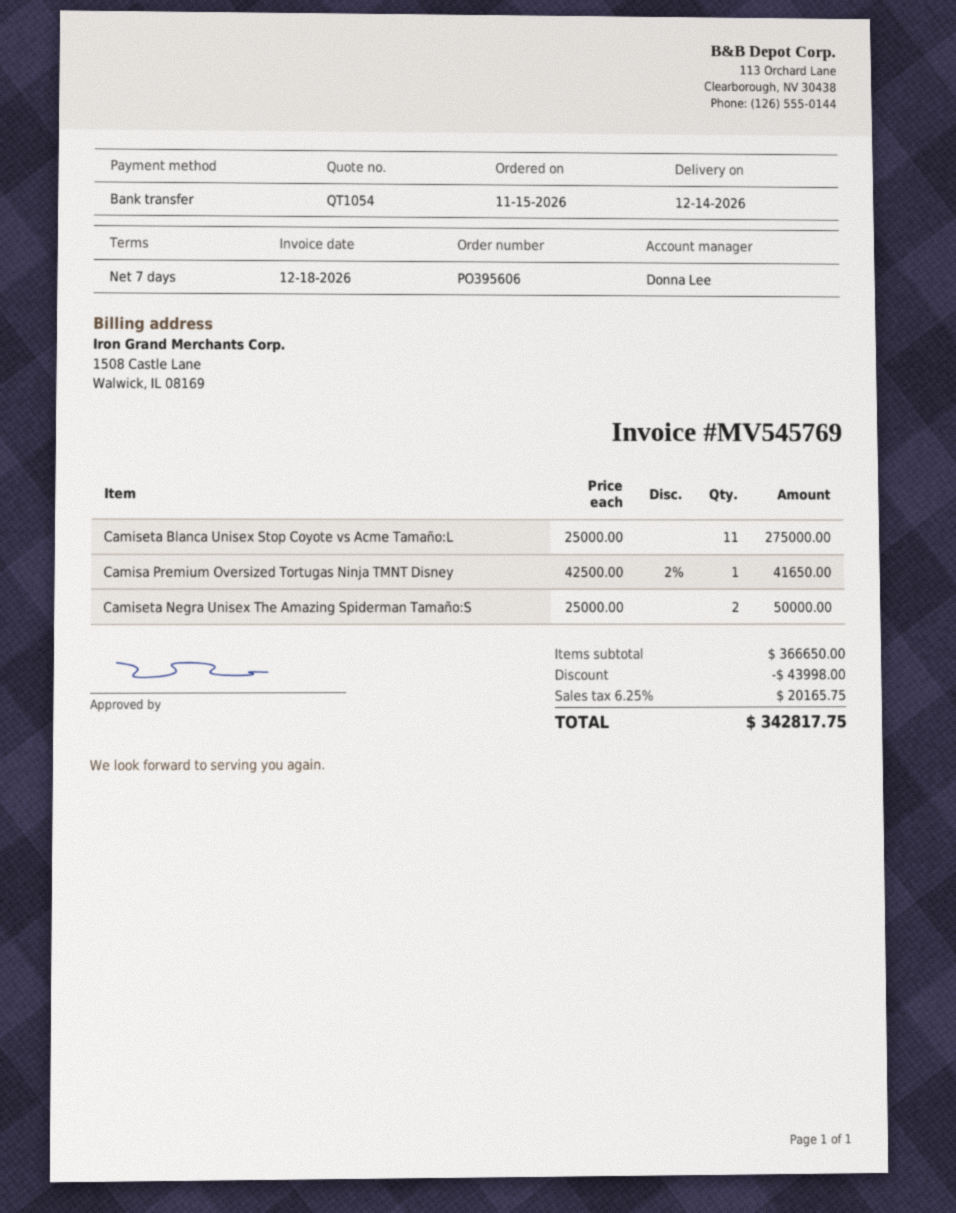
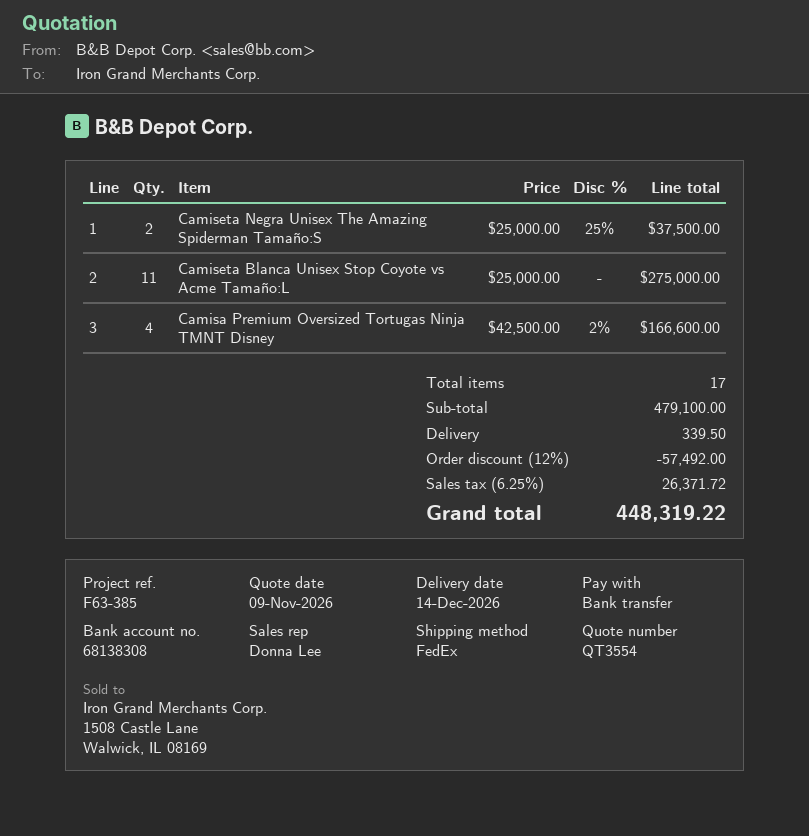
quote number: QT1054 -> QT3554
Camisa Premium Oversized Tortugas Ninja TMNT Disney: 1 x 42500.00 - 2% = 41650.00 -> 4 x 42500.00 - 2% = 166600.00
Camiseta Negra Unisex The Amazing Spiderman Tamaño:S: 2 x 25000.00 = 50000.00 -> 2 x 25000.00 - 25% = 37500.00
subtotal: 366650.00 -> 479100.00
discount: 43998.00 -> 57492.00
shipping: none -> 339.50
tax: 6.25% = 20165.75 -> 6.25% = 26371.72
total: 342817.75 -> 448319.22

